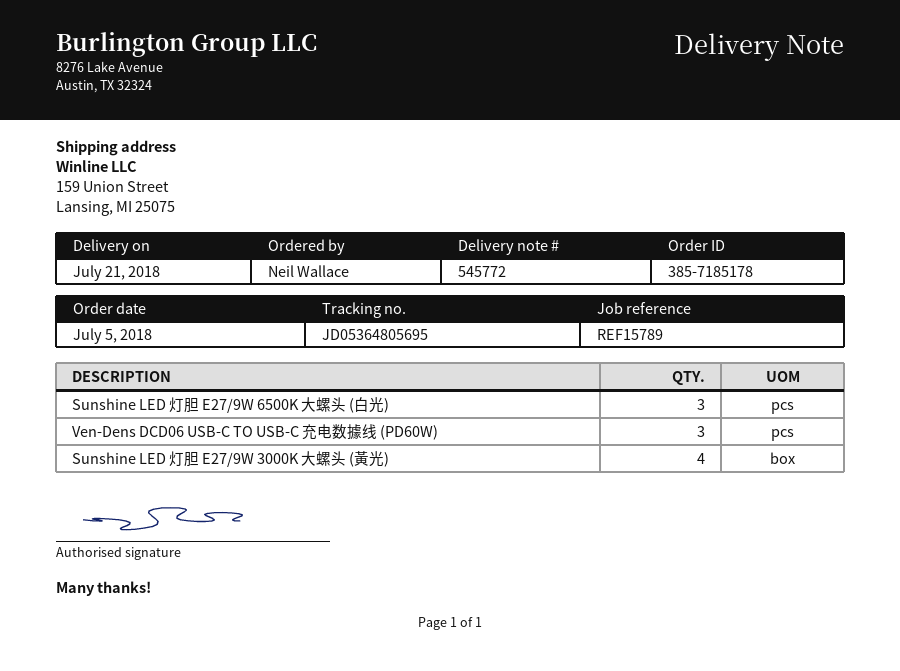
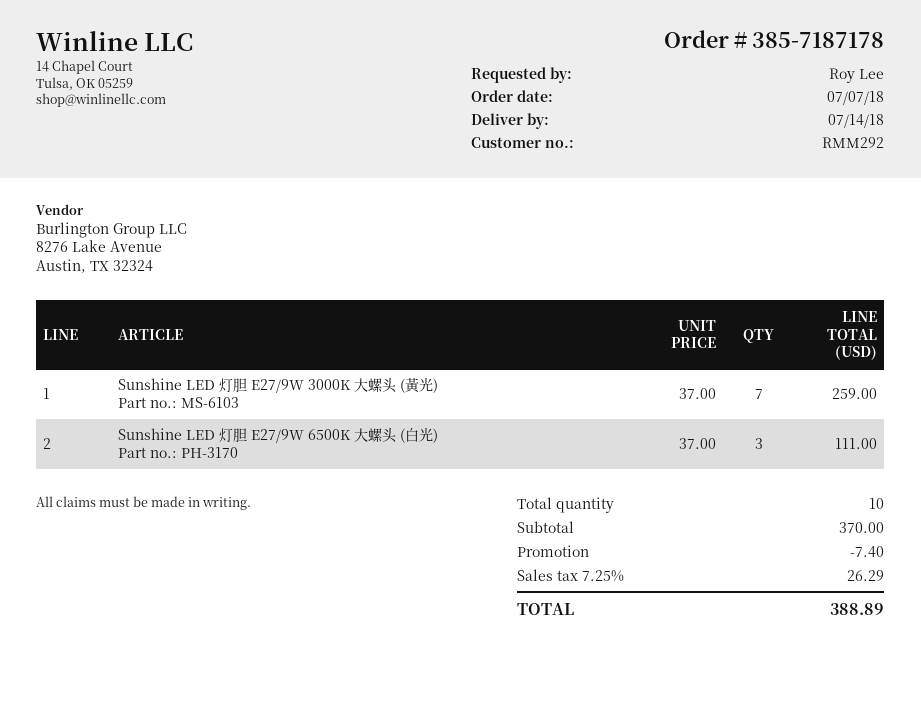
order number: 385-7185178 -> 385-7187178
order date: 2018-07-05 -> 2018-07-07
delivery date: 2018-07-21 -> 2018-07-14
ordered by: Neil Wallace -> Roy Lee
Ven-Dens DCD06 USB-C TO USB-C 充电数據线 (PD60W): 3 -> none
Sunshine LED 灯胆 E27/9W 3000K 大螺头 (黃光): 4 -> 7

